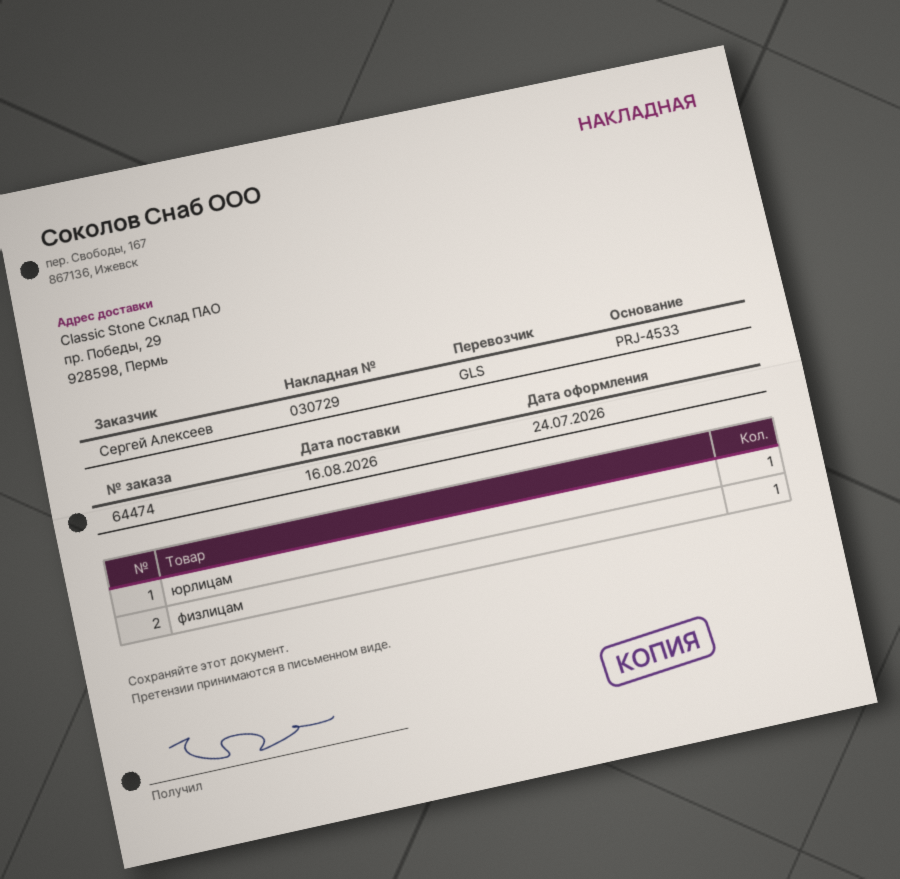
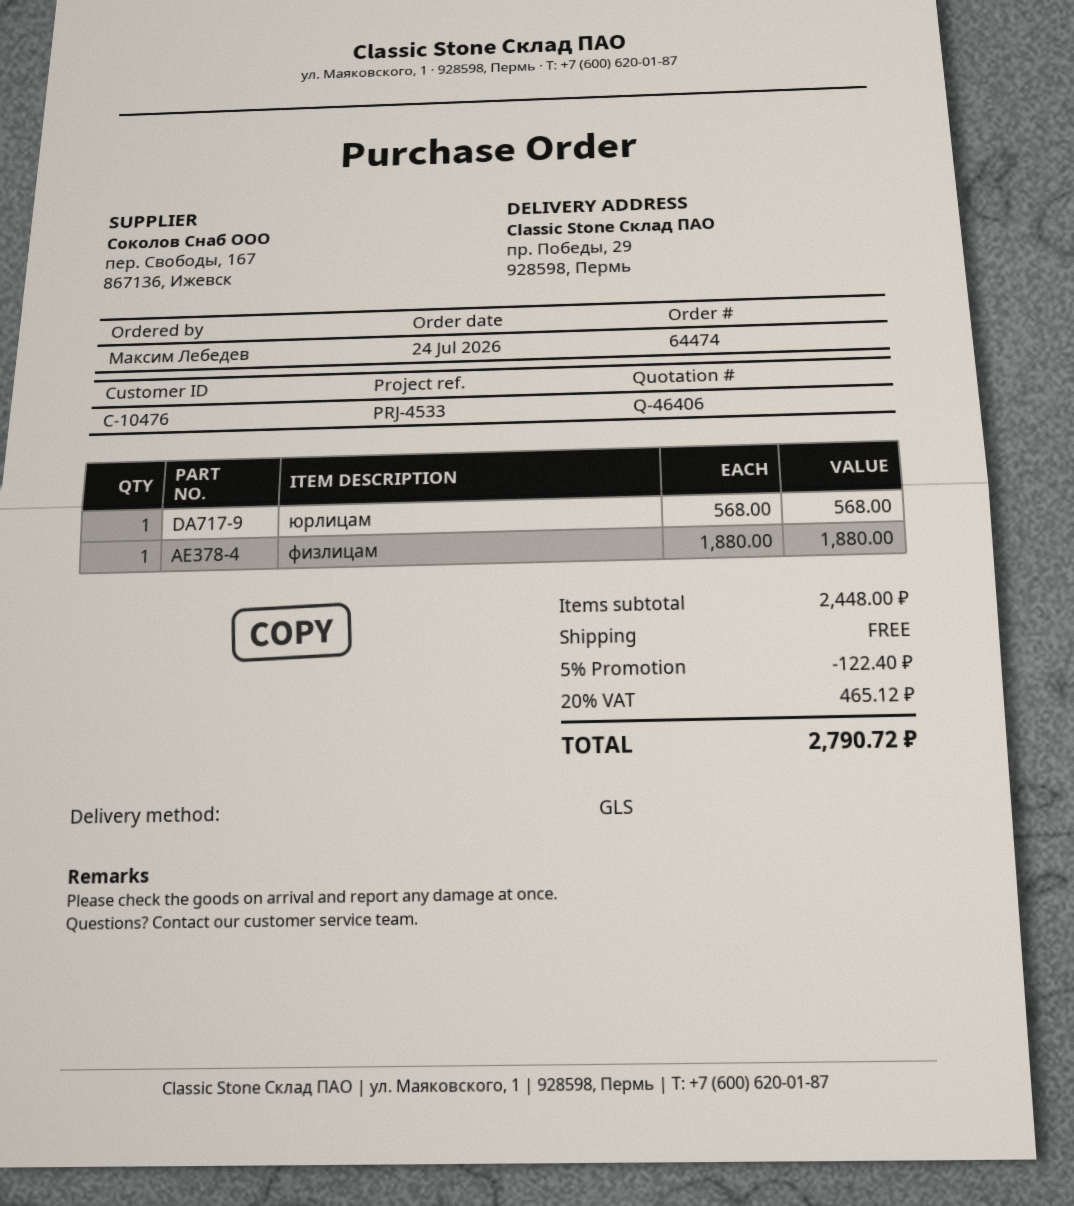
ordered by: Сергей Алексеев -> Максим Лебедев

